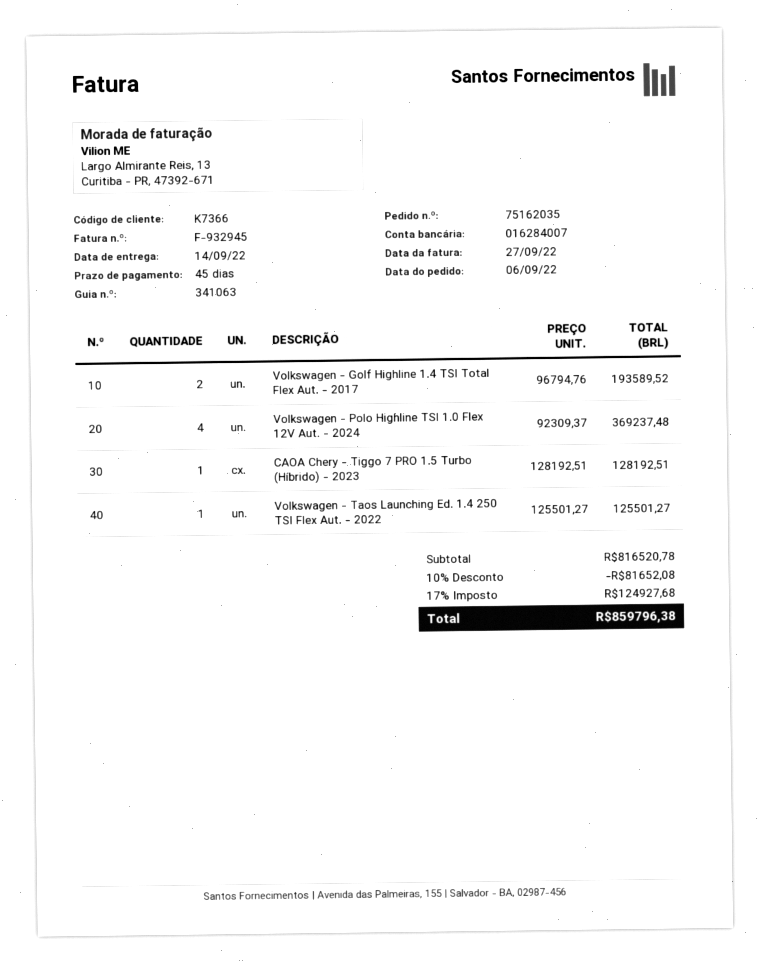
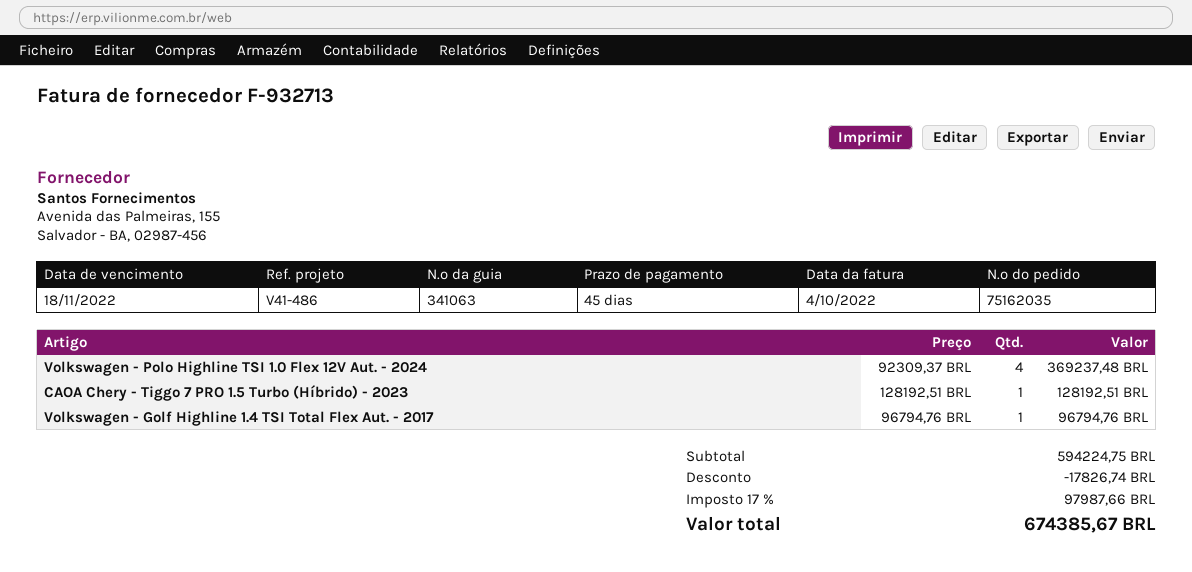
invoice number: F-932945 -> F-932713
invoice date: 2022-09-27 -> 2022-10-04
Volkswagen - Golf Highline 1.4 TSI Total Flex Aut. - 2017: 2 x 96794.76 = 193589.52 -> 1 x 96794.76 = 96794.76
Volkswagen - Taos Launching Ed. 1.4 250 TSI Flex Aut. - 2022: 1 x 125501.27 = 125501.27 -> none
subtotal: 816520.78 -> 594224.75
discount: 81652.08 -> 17826.74
tax: 17% = 124927.68 -> 17% = 97987.66
total: 859796.38 -> 674385.67

